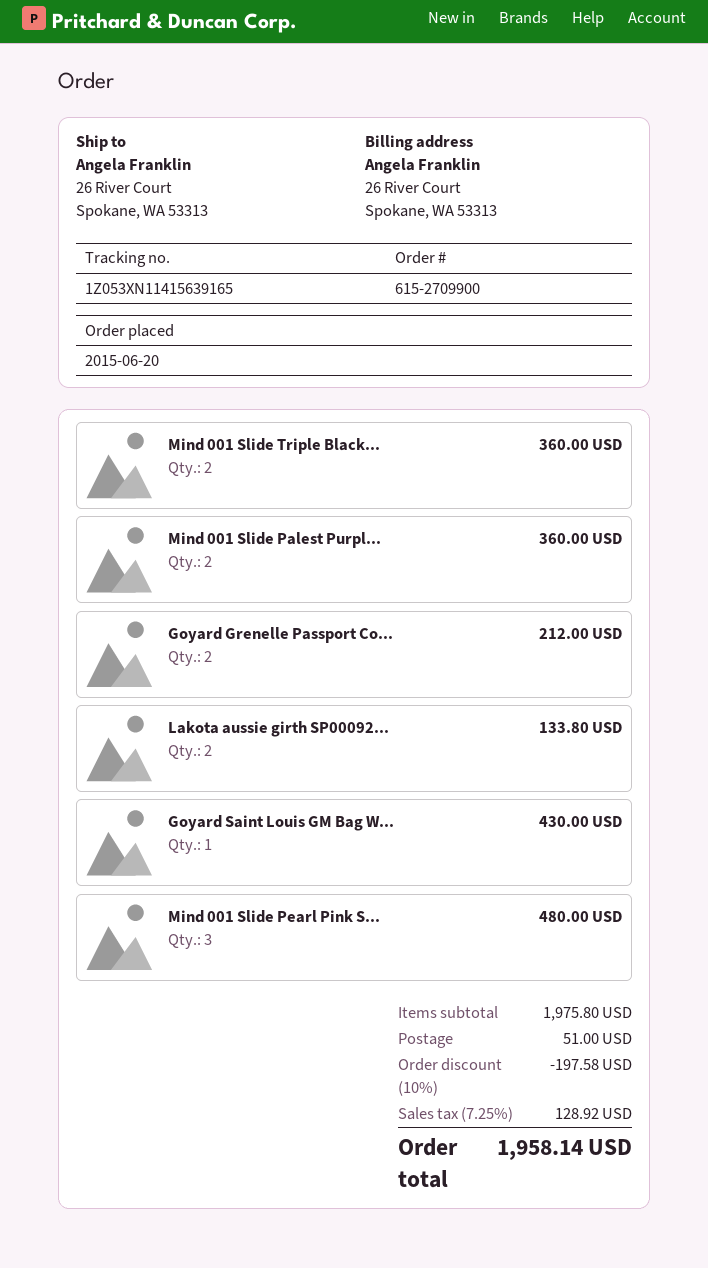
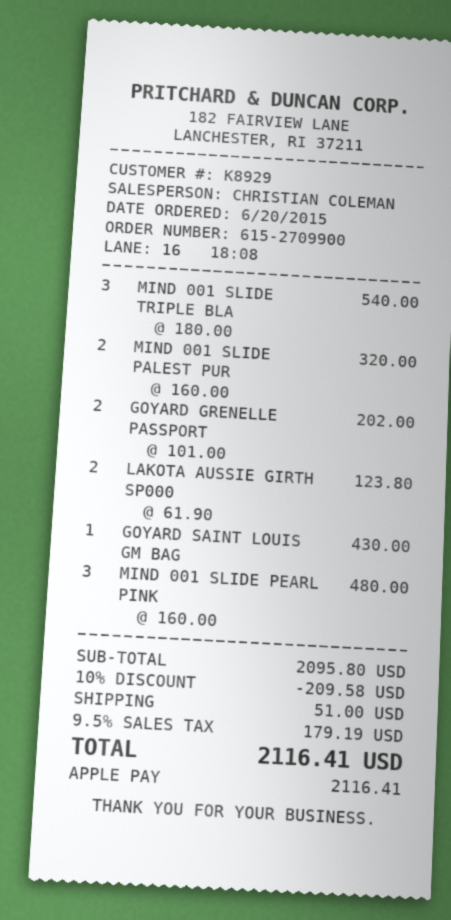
Mind 001 Slide Triple Black...: 2 for 360.00 -> 3 for 540.00
Mind 001 Slide Palest Purpl...: 2 for 360.00 -> 2 for 320.00
Goyard Grenelle Passport Co...: 2 for 212.00 -> 2 for 202.00
Lakota aussie girth SP00092...: 2 for 133.80 -> 2 for 123.80
subtotal: 1975.80 -> 2095.80
discount: 10% = 197.58 -> 10% = 209.58
tax: 7.25% = 128.92 -> 9.5% = 179.19
total: 1958.14 -> 2116.41

